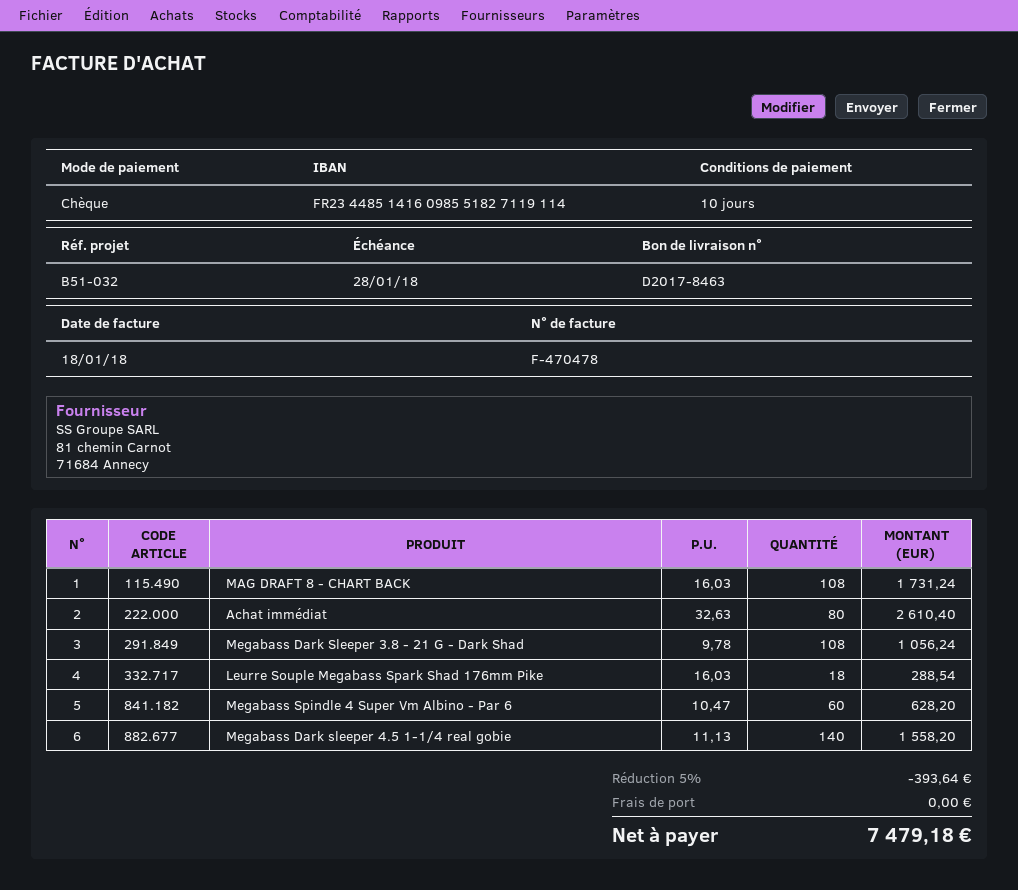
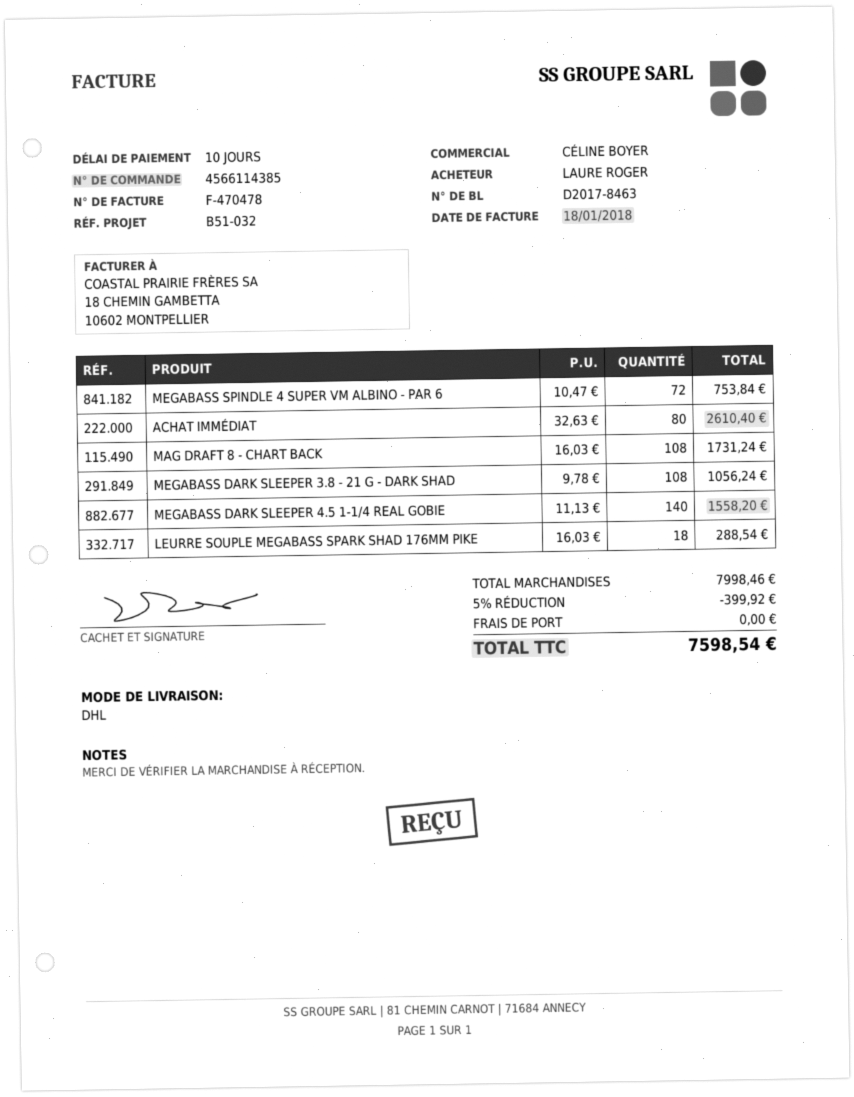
Megabass Spindle 4 Super Vm Albino - Par 6: 60 x 10.47 = 628.20 -> 72 x 10.47 = 753.84
discount: 5% = 393.64 -> 5% = 399.92
total: 7479.18 -> 7598.54

